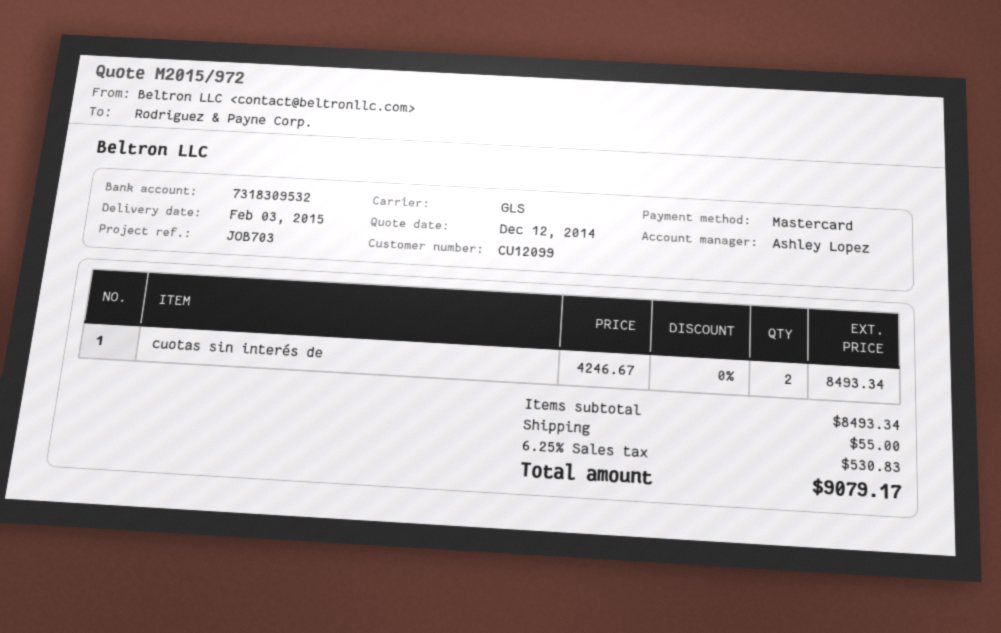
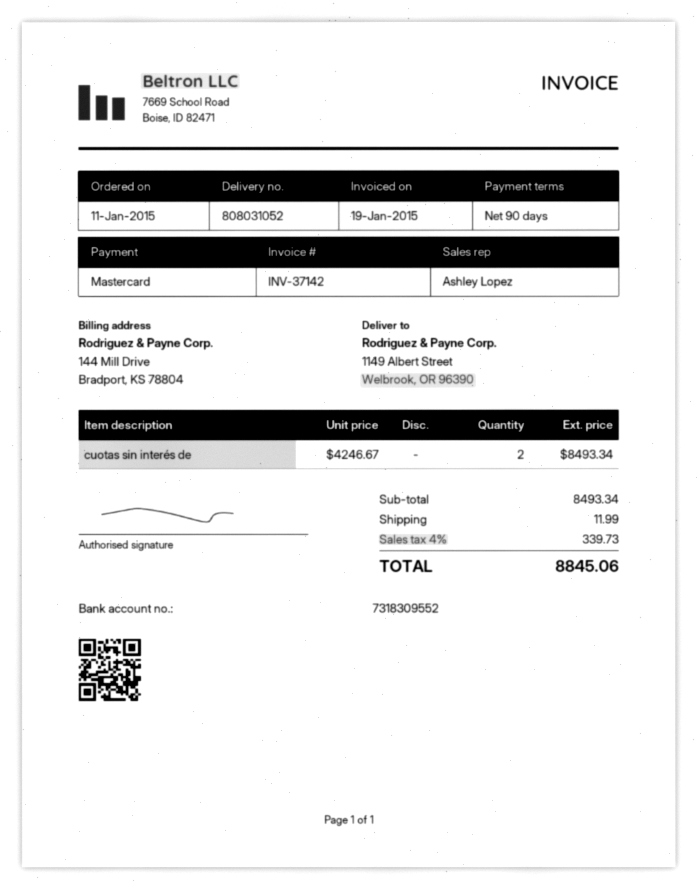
bank account: 7318309532 -> 7318309552
shipping: 55.00 -> 11.99
tax: 6.25% = 530.83 -> 4% = 339.73
total: 9079.17 -> 8845.06

